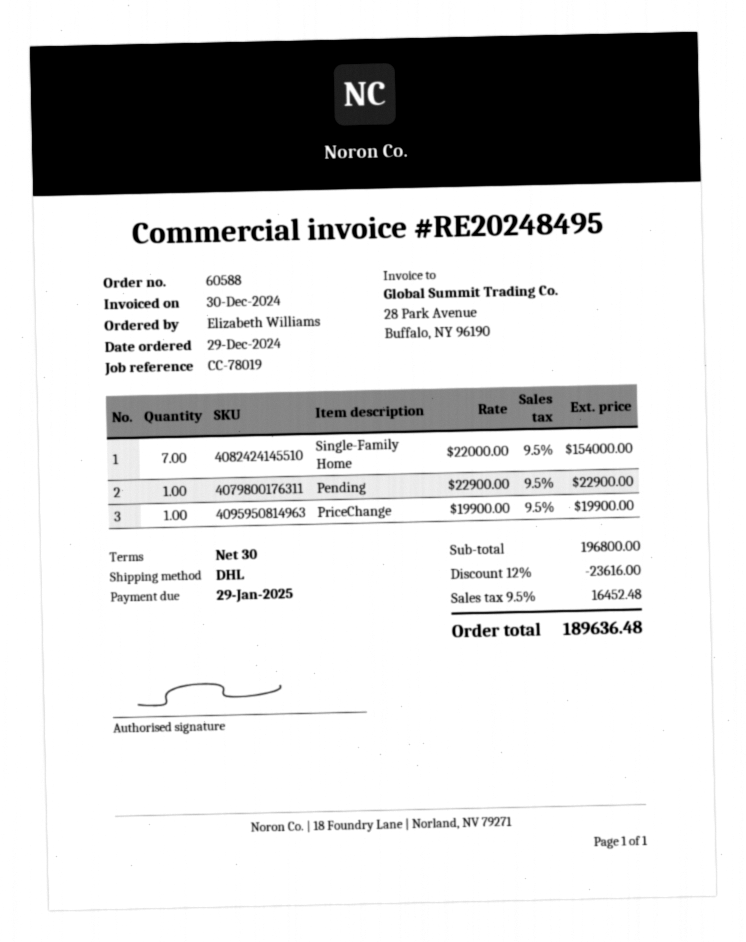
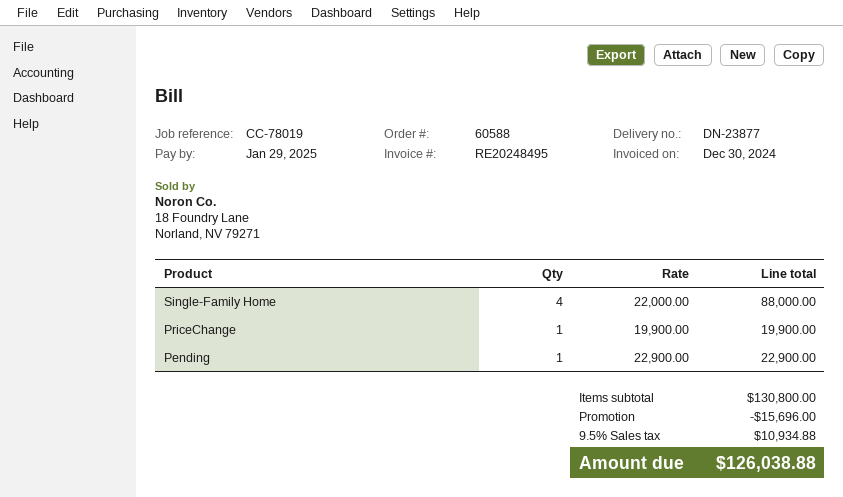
Single-Family Home: 7 x 22000.00 = 154000.00 -> 4 x 22000.00 = 88000.00
subtotal: 196800.00 -> 130800.00
discount: 23616.00 -> 15696.00
tax: 9.5% = 16452.48 -> 9.5% = 10934.88
total: 189636.48 -> 126038.88

